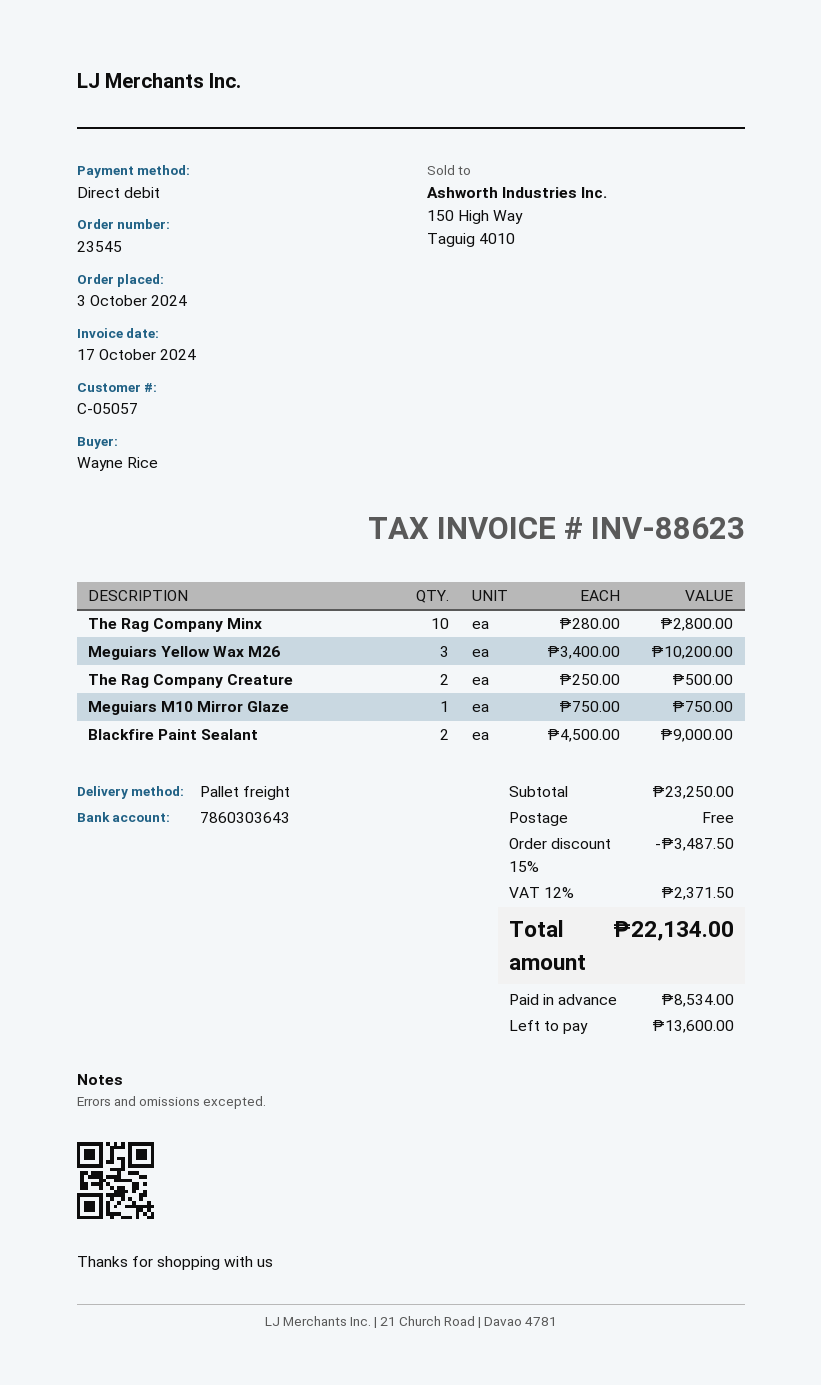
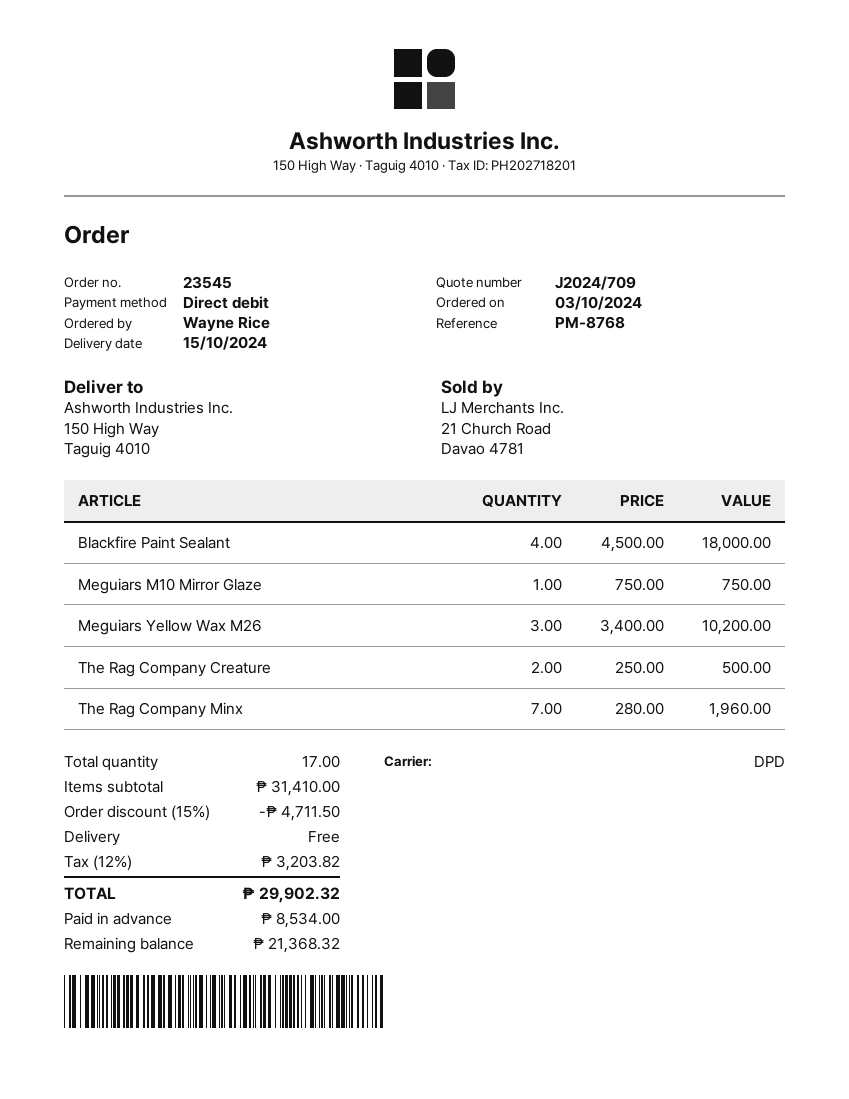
shipping method: pallet freight -> DPD
The Rag Company Minx: 10 x 280.00 = 2800.00 -> 7 x 280.00 = 1960.00
Blackfire Paint Sealant: 2 x 4500.00 = 9000.00 -> 4 x 4500.00 = 18000.00
subtotal: 23250.00 -> 31410.00
discount: 15% = 3487.50 -> 15% = 4711.50
tax: 12% = 2371.50 -> 12% = 3203.82
total: 22134.00 -> 29902.32
balance: 13600.00 -> 21368.32

